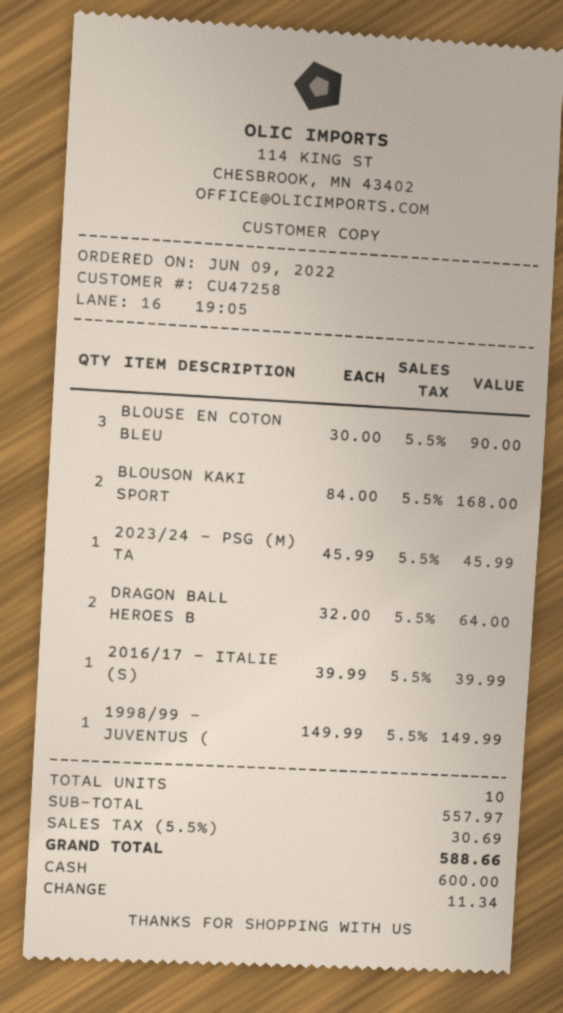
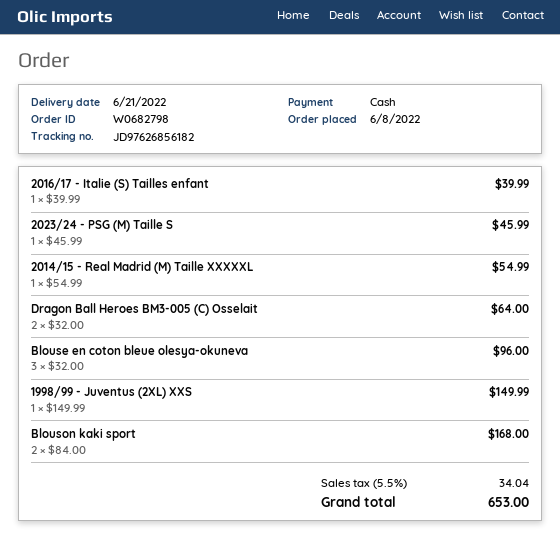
order date: 2022-06-09 -> 2022-06-08
BLOUSE EN COTON BLEU: 3 x 30.00 = 90.00 -> 3 x 32.00 = 96.00
2014/15 - Real Madrid (M) Taille XXXXXL: none -> 1 x 54.99 = 54.99
tax: 5.5% = 30.69 -> 5.5% = 34.04
total: 588.66 -> 653.00

